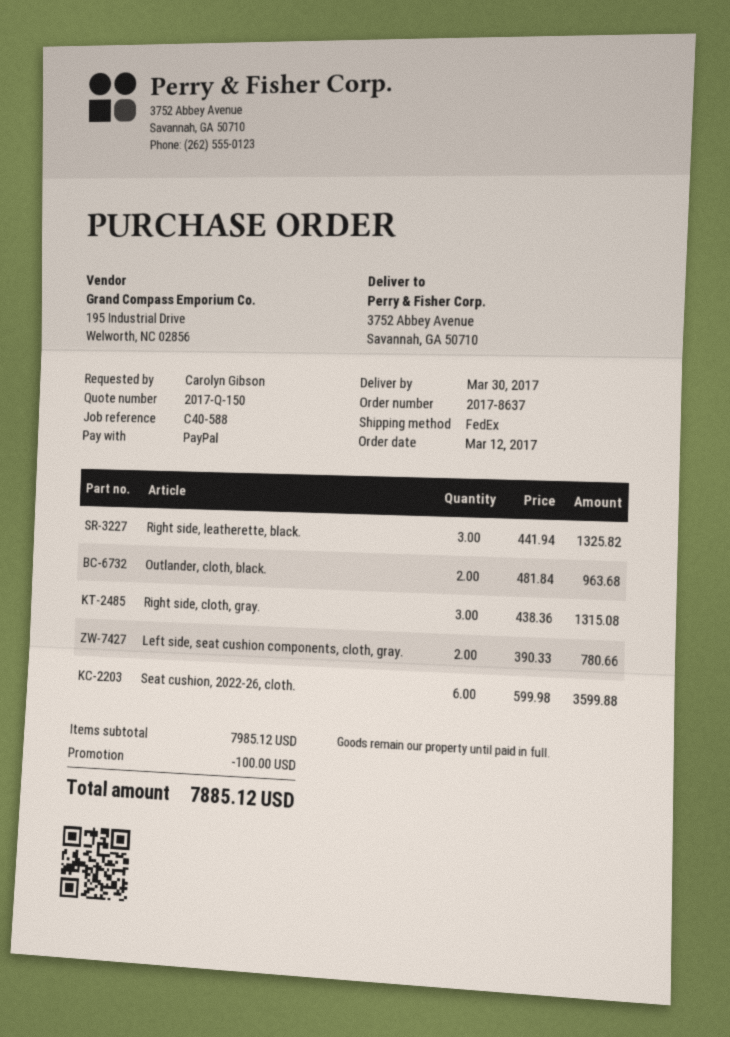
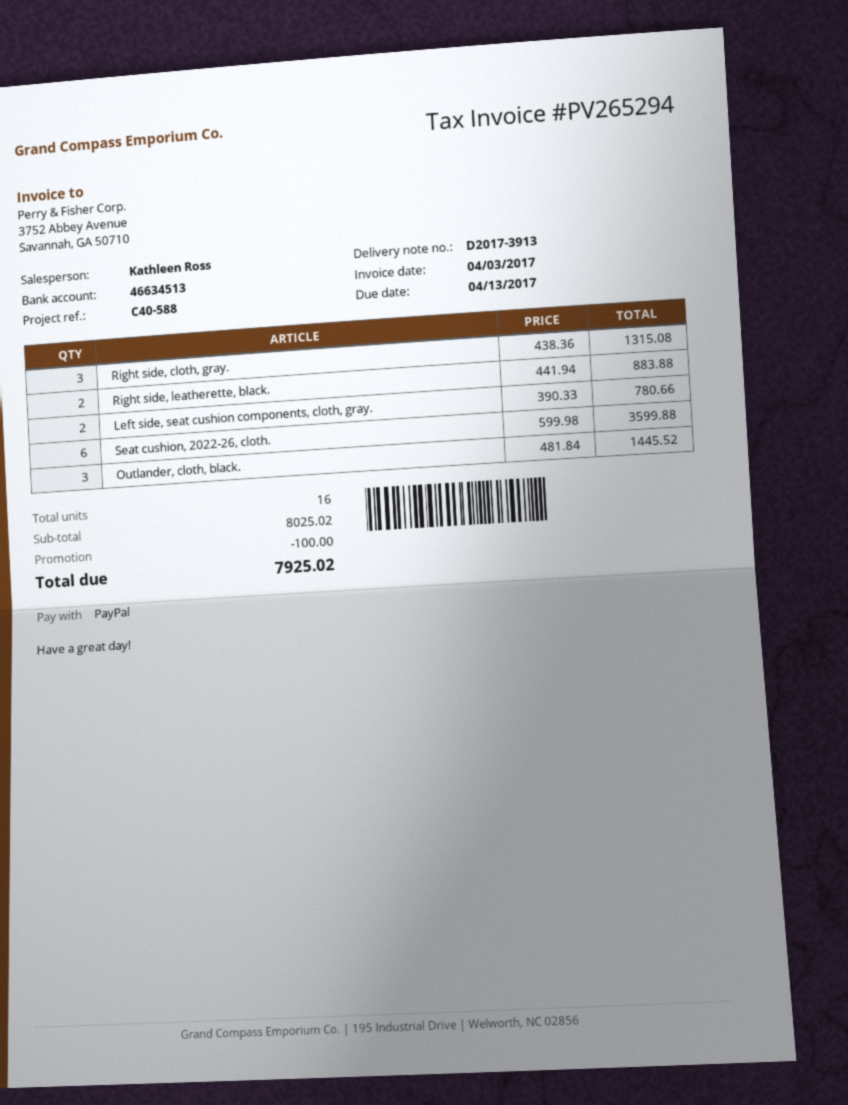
Right side, leatherette, black.: 3 x 441.94 = 1325.82 -> 2 x 441.94 = 883.88
Outlander, cloth, black.: 2 x 481.84 = 963.68 -> 3 x 481.84 = 1445.52
subtotal: 7985.12 -> 8025.02
total: 7885.12 -> 7925.02

